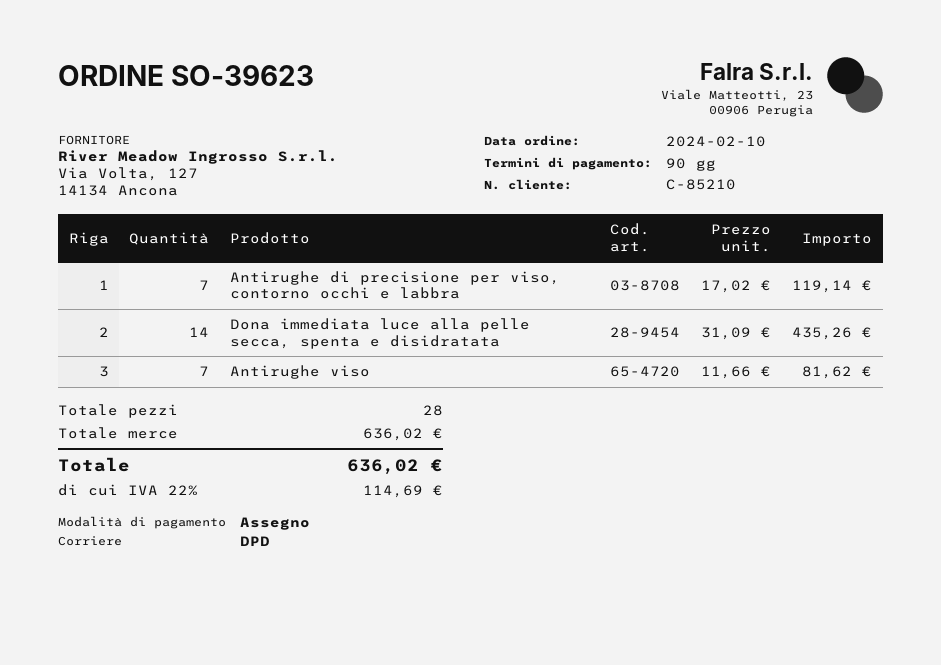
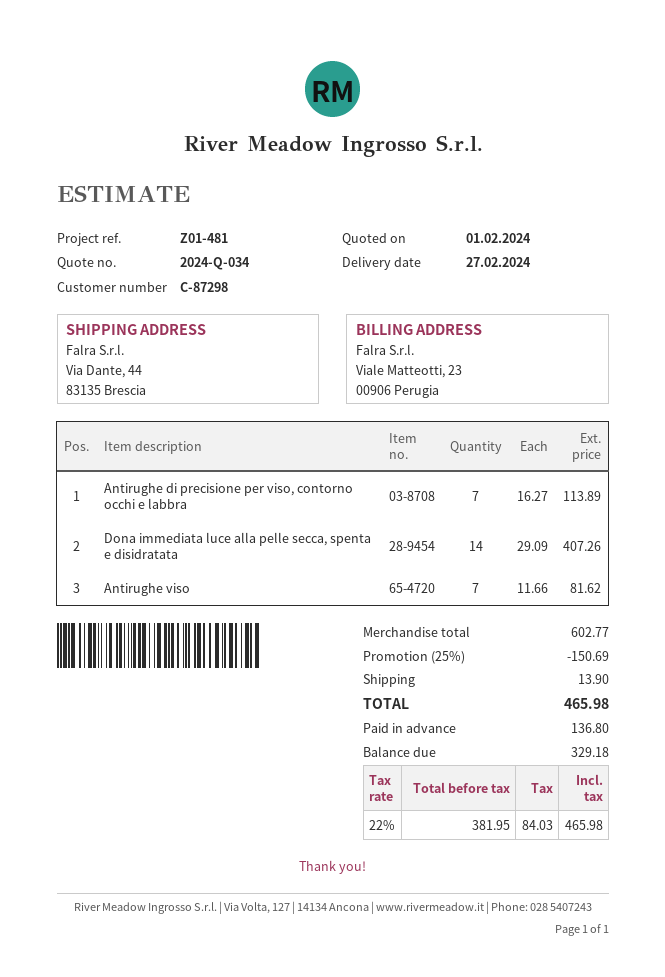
customer number: C-85210 -> C-87298
Antirughe di precisione per viso, contorno occhi e labbra: 7 x 17.02 = 119.14 -> 7 x 16.27 = 113.89
Dona immediata luce alla pelle secca, spenta e disidratata: 14 x 31.09 = 435.26 -> 14 x 29.09 = 407.26
subtotal: 636.02 -> 602.77
discount: none -> 25% = 150.69
shipping: none -> 13.90
tax: 22% = 114.69 -> 22% = 84.03
total: 636.02 -> 465.98

